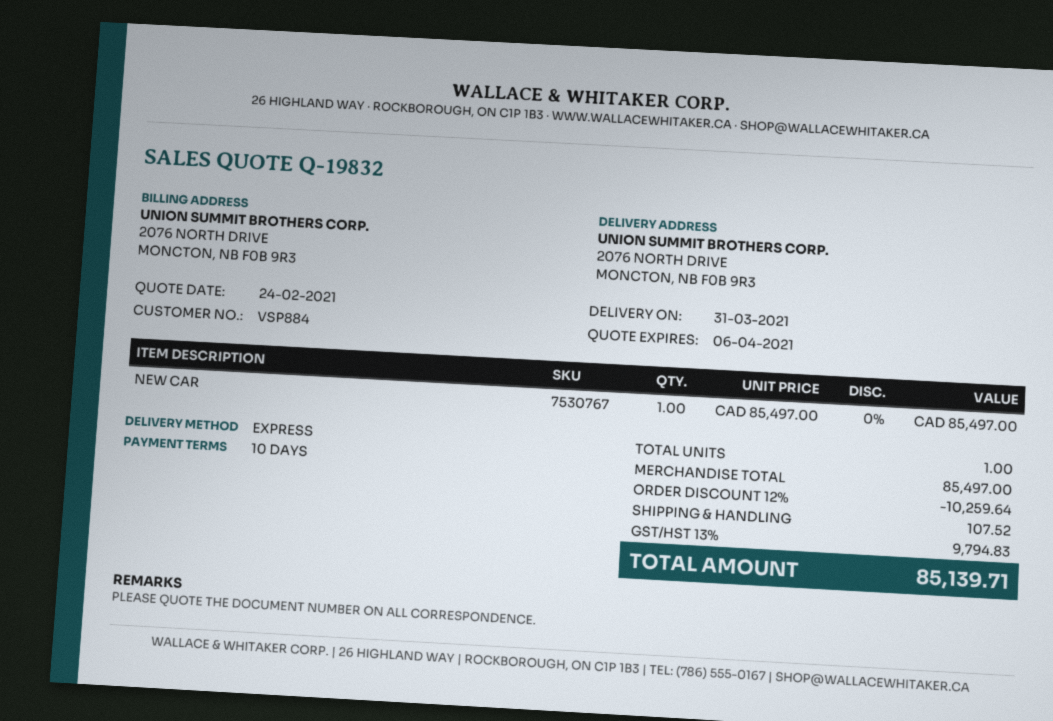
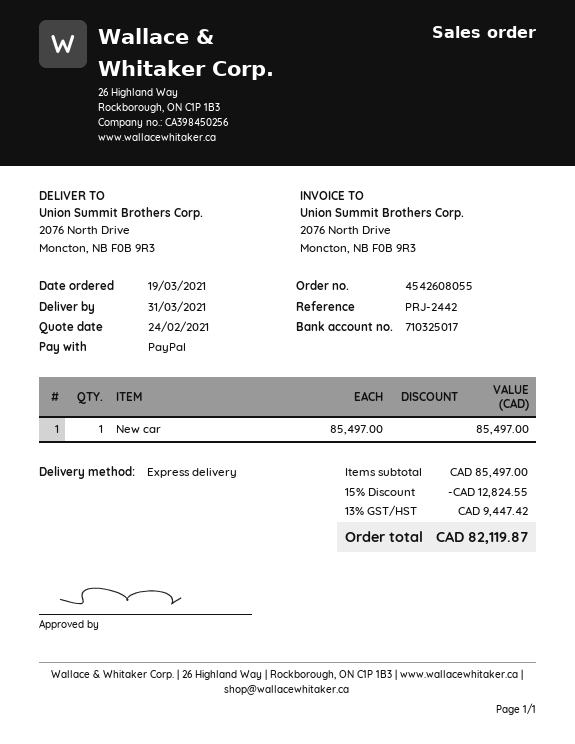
discount: 12% = 10259.64 -> 15% = 12824.55
shipping: 107.52 -> none
tax: 13% = 9794.83 -> 13% = 9447.42
total: 85139.71 -> 82119.87

